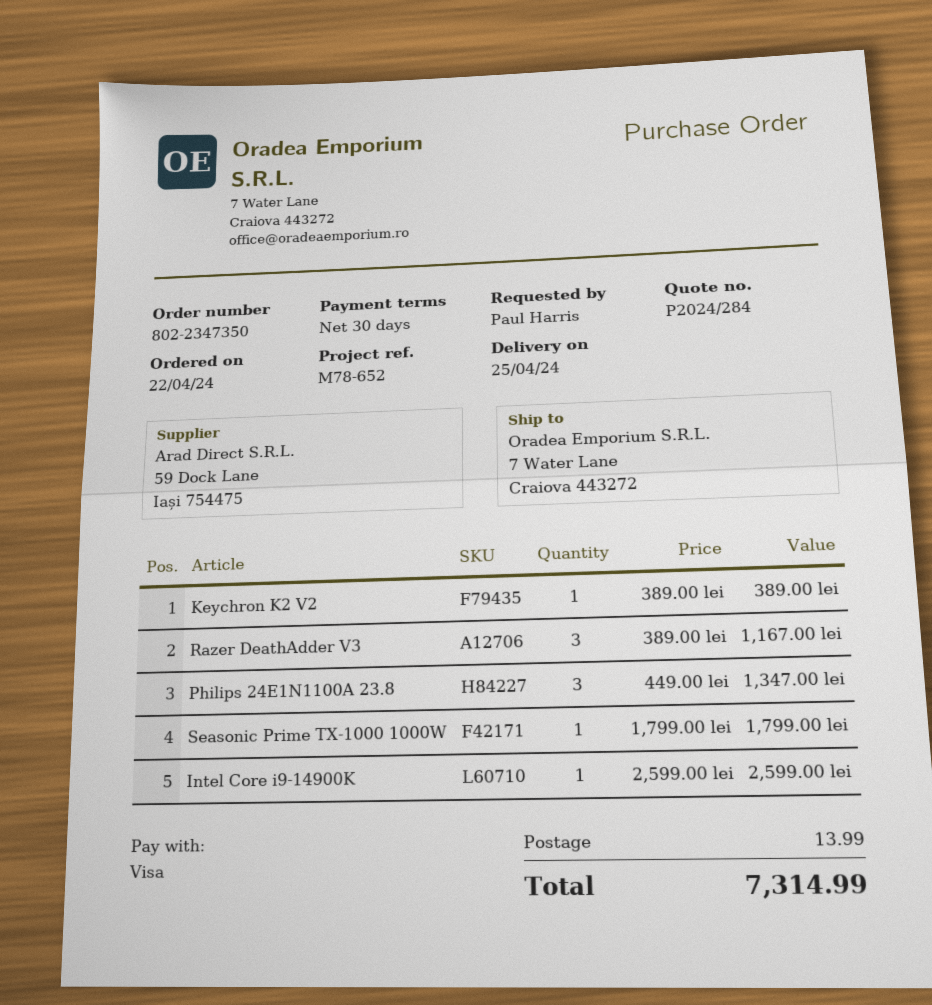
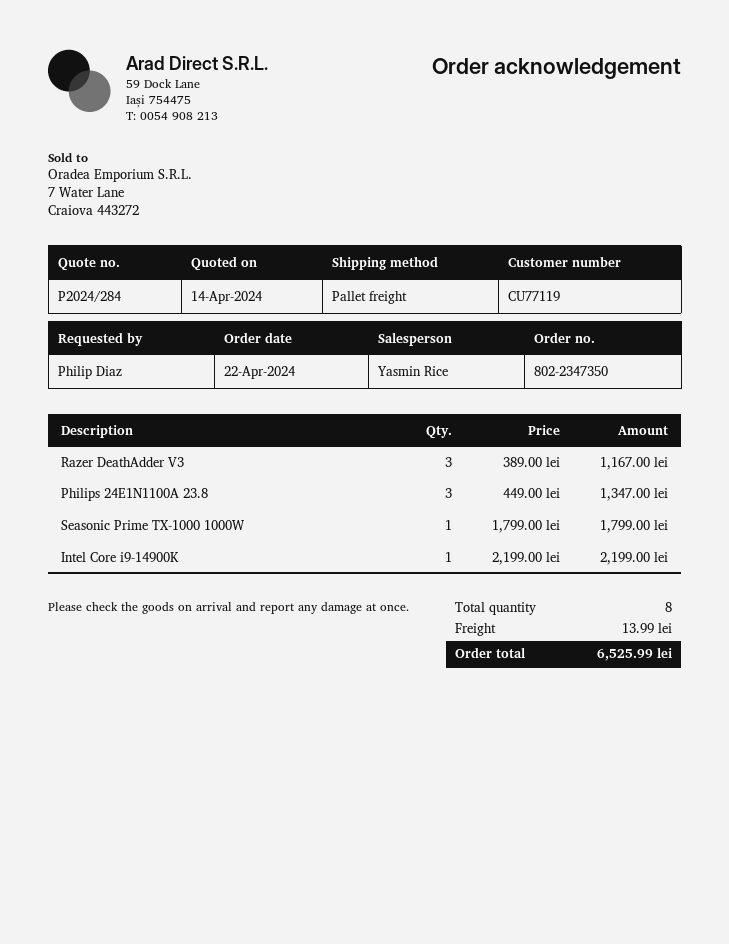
ordered by: Paul Harris -> Philip Diaz
Keychron K2 V2: 1 x 389.00 = 389.00 -> none
Intel Core i9-14900K: 1 x 2599.00 = 2599.00 -> 1 x 2199.00 = 2199.00
total: 7314.99 -> 6525.99

